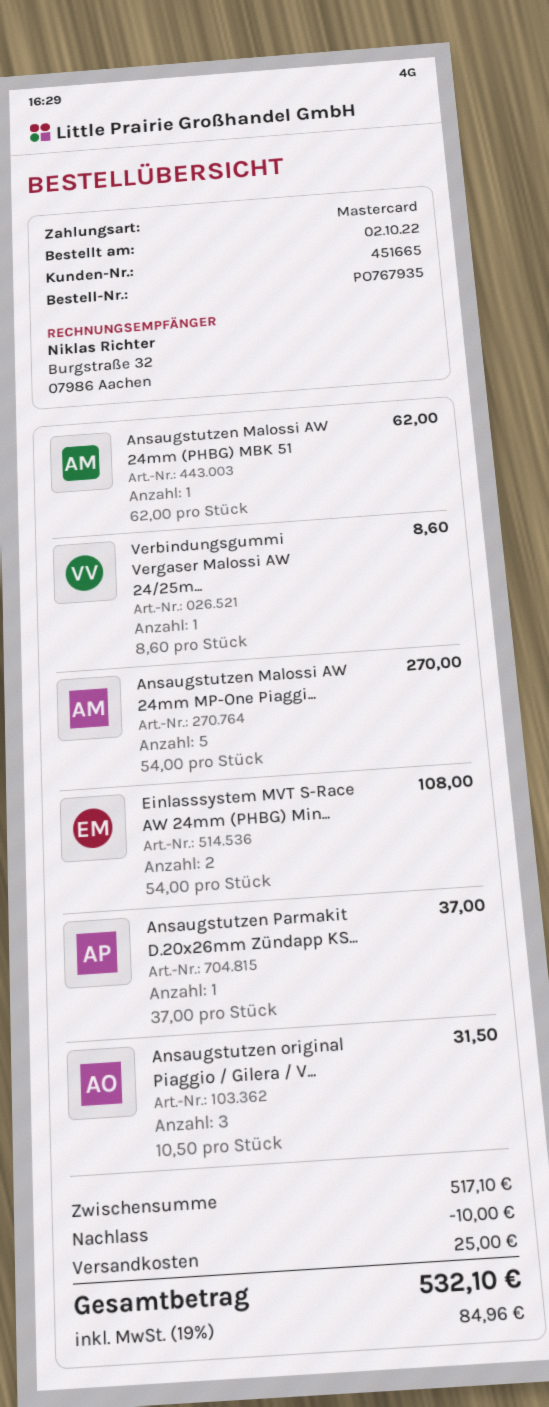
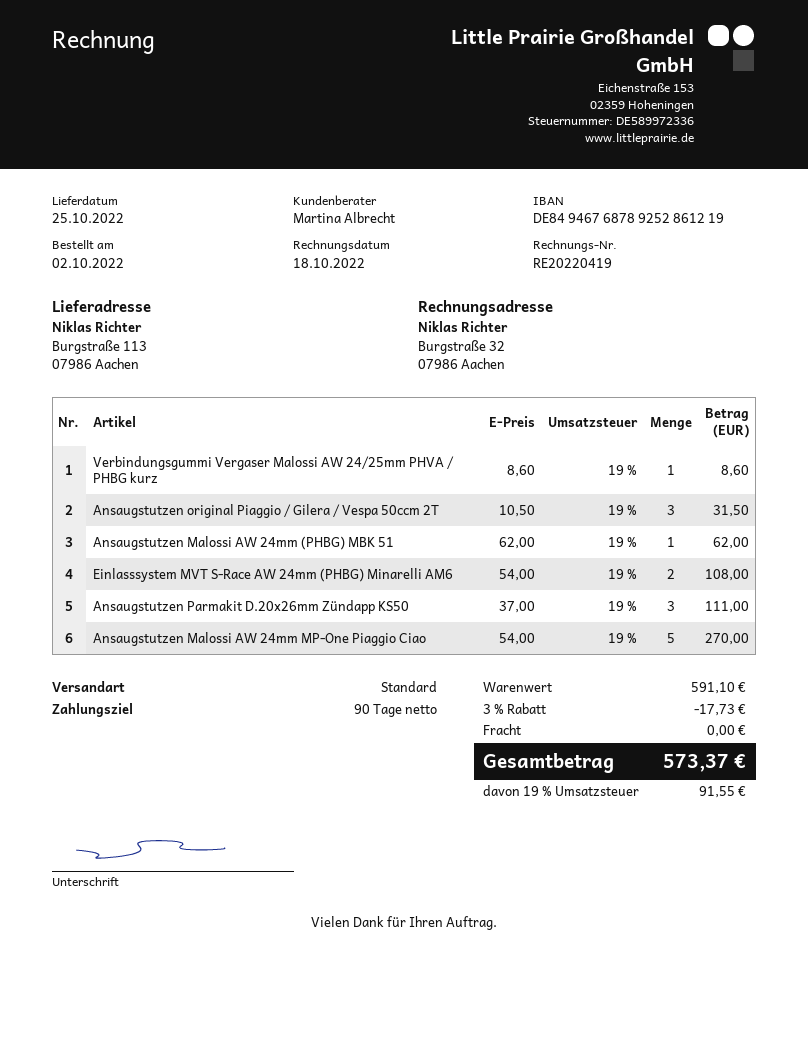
Ansaugstutzen Parmakit D.20x26mm Zündapp KS...: 1 x 37.00 = 37.00 -> 3 x 37.00 = 111.00
subtotal: 517.10 -> 591.10
discount: 10.00 -> 17.73
shipping: 25.00 -> 0.00
tax: 19% = 84.96 -> 19% = 91.55
total: 532.10 -> 573.37

